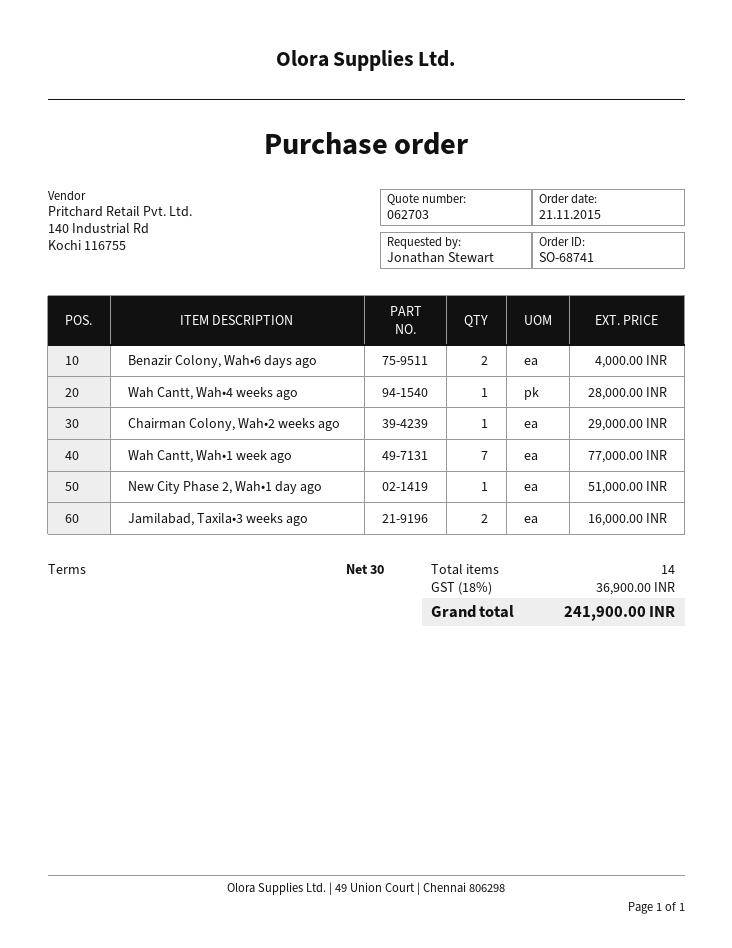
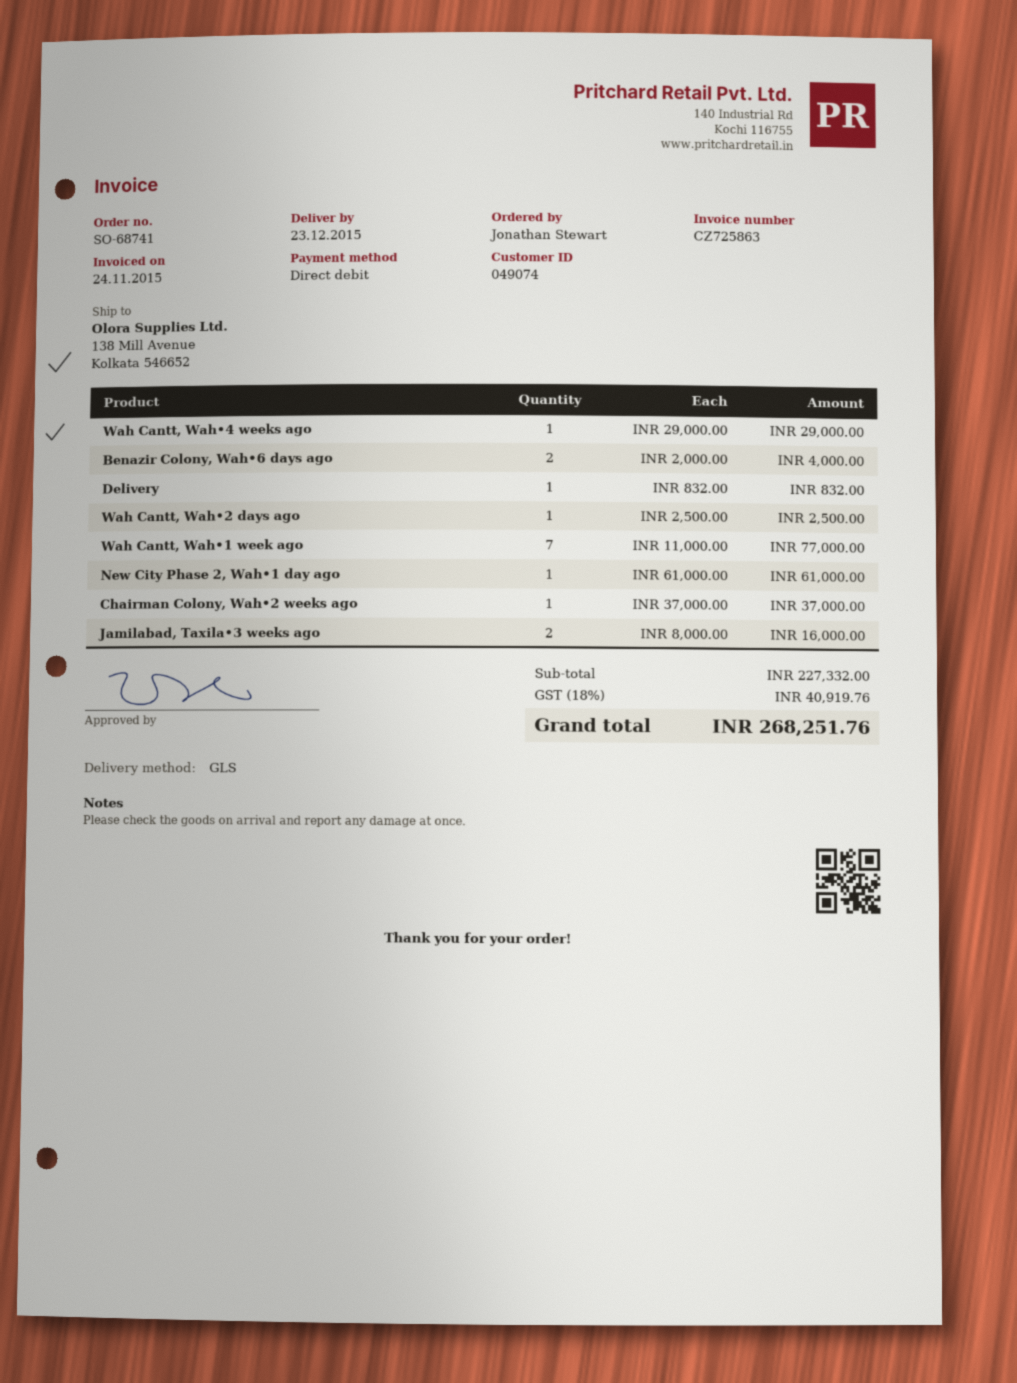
Wah Cantt, Wah•4 weeks ago: 1 for 28000.00 -> 1 for 29000.00
Chairman Colony, Wah•2 weeks ago: 1 for 29000.00 -> 1 for 37000.00
New City Phase 2, Wah•1 day ago: 1 for 51000.00 -> 1 for 61000.00
Delivery: none -> 1 for 832.00
Wah Cantt, Wah•2 days ago: none -> 1 for 2500.00
tax: 18% = 36900.00 -> 18% = 40919.76
total: 241900.00 -> 268251.76

